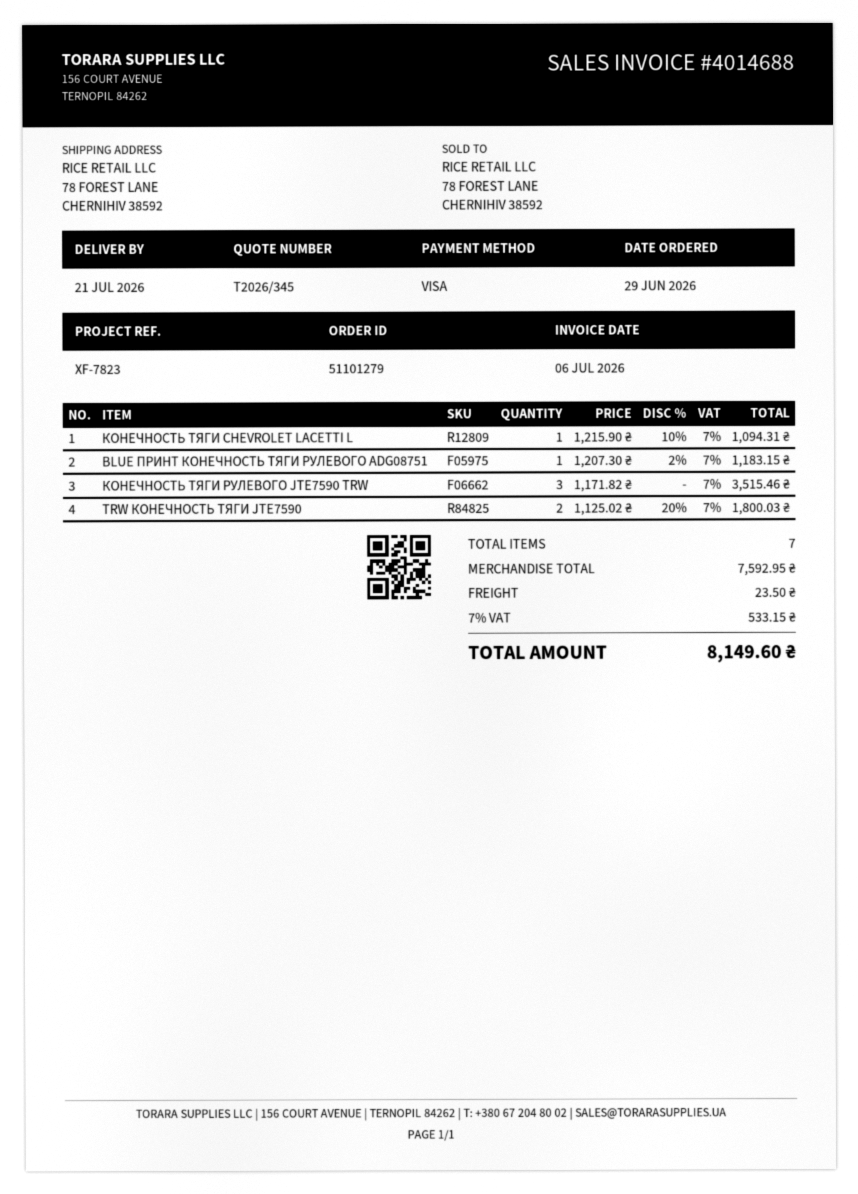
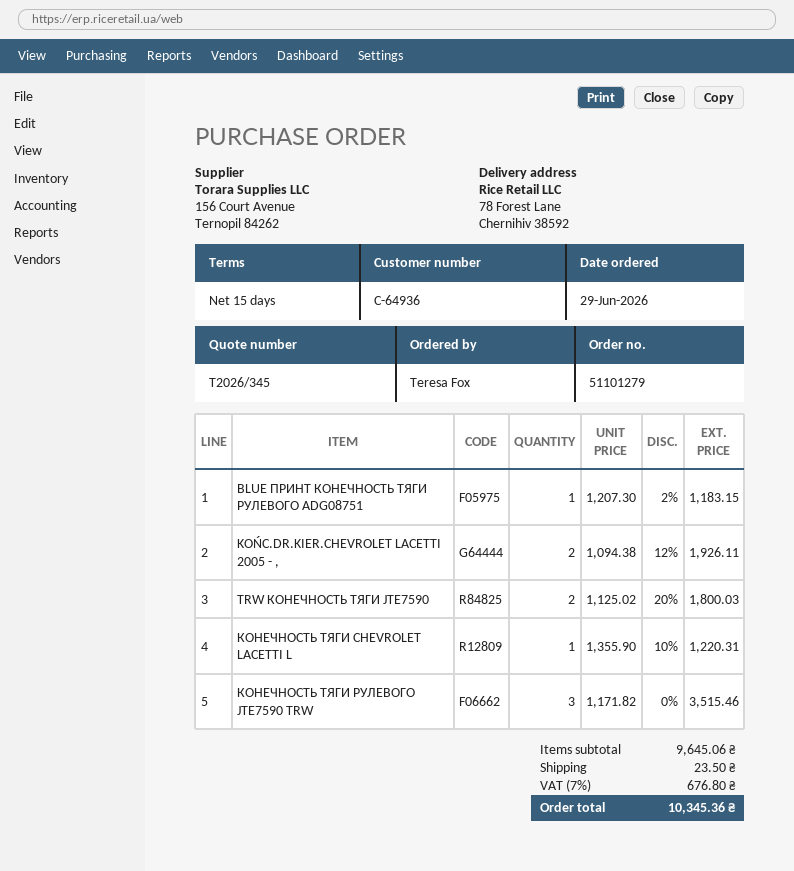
КОНЕЧНОСТЬ ТЯГИ CHEVROLET LACETTI L: 1 x 1215.90 - 10% = 1094.31 -> 1 x 1355.90 - 10% = 1220.31
KOŃC.DR.KIER.CHEVROLET LACETTI 2005 - ,: none -> 2 x 1094.38 - 12% = 1926.11
subtotal: 7592.95 -> 9645.06
tax: 7% = 533.15 -> 7% = 676.80
total: 8149.60 -> 10345.36

